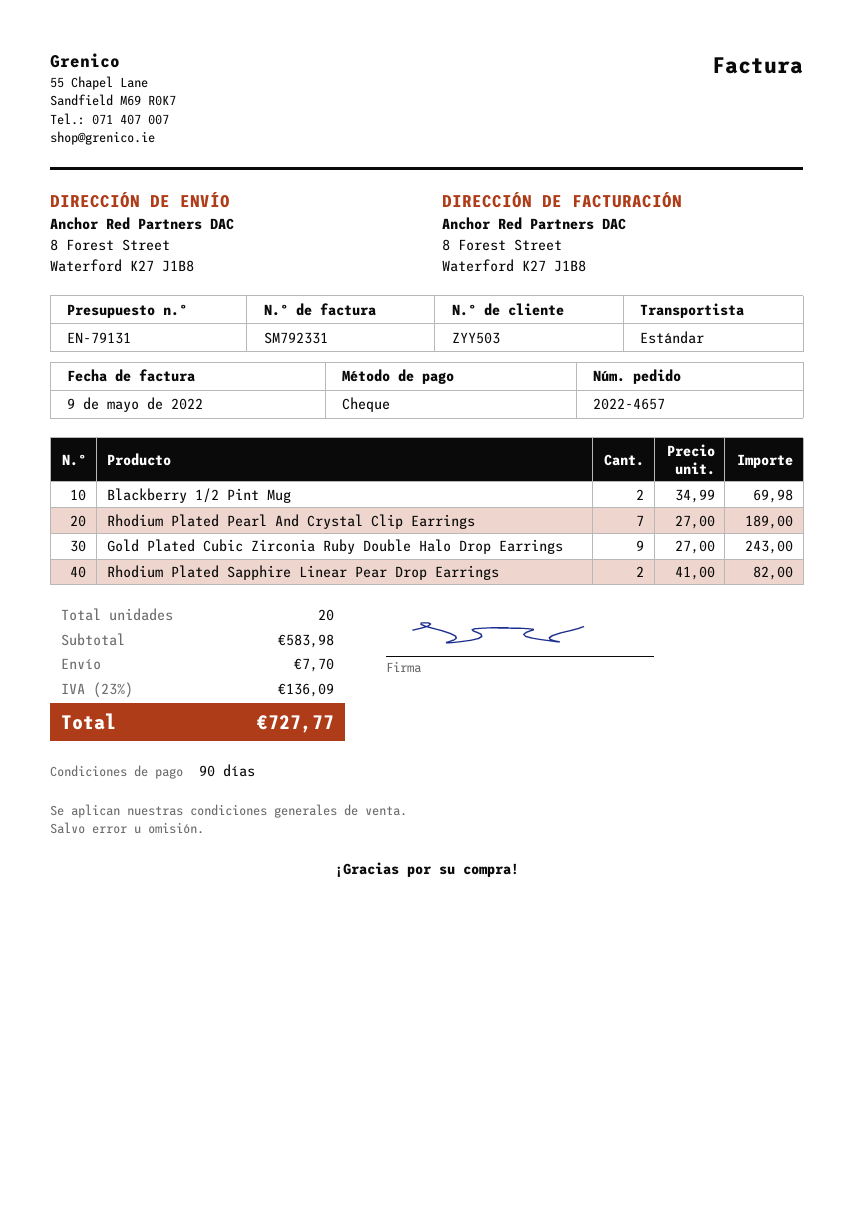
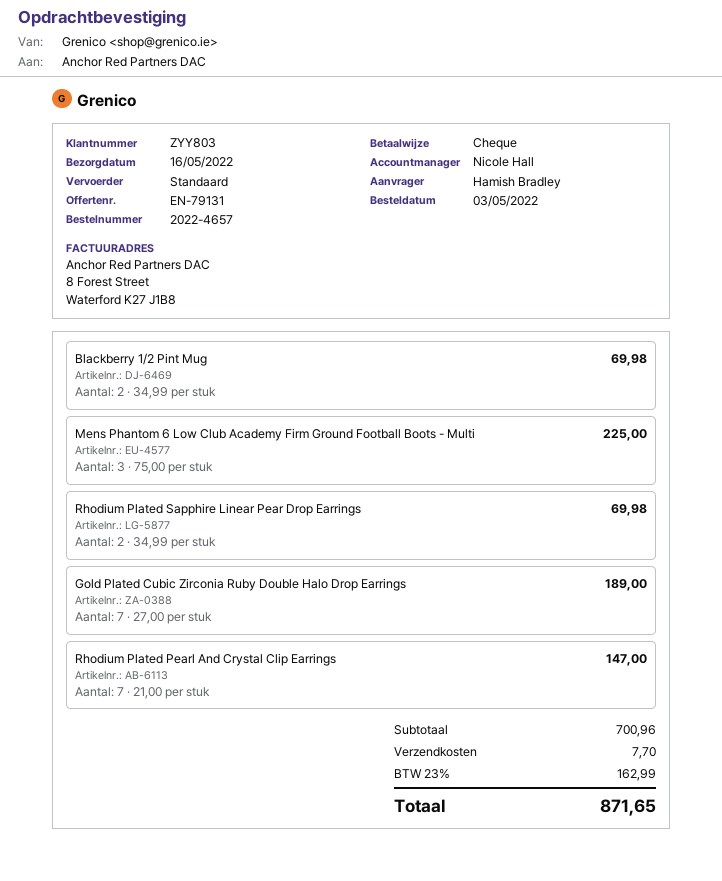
customer number: ZYY503 -> ZYY803
Rhodium Plated Pearl And Crystal Clip Earrings: 7 x 27.00 = 189.00 -> 7 x 21.00 = 147.00
Gold Plated Cubic Zirconia Ruby Double Halo Drop Earrings: 9 x 27.00 = 243.00 -> 7 x 27.00 = 189.00
Rhodium Plated Sapphire Linear Pear Drop Earrings: 2 x 41.00 = 82.00 -> 2 x 34.99 = 69.98
Mens Phantom 6 Low Club Academy Firm Ground Football Boots - Multi: none -> 3 x 75.00 = 225.00
subtotal: 583.98 -> 700.96
tax: 23% = 136.09 -> 23% = 162.99
total: 727.77 -> 871.65

